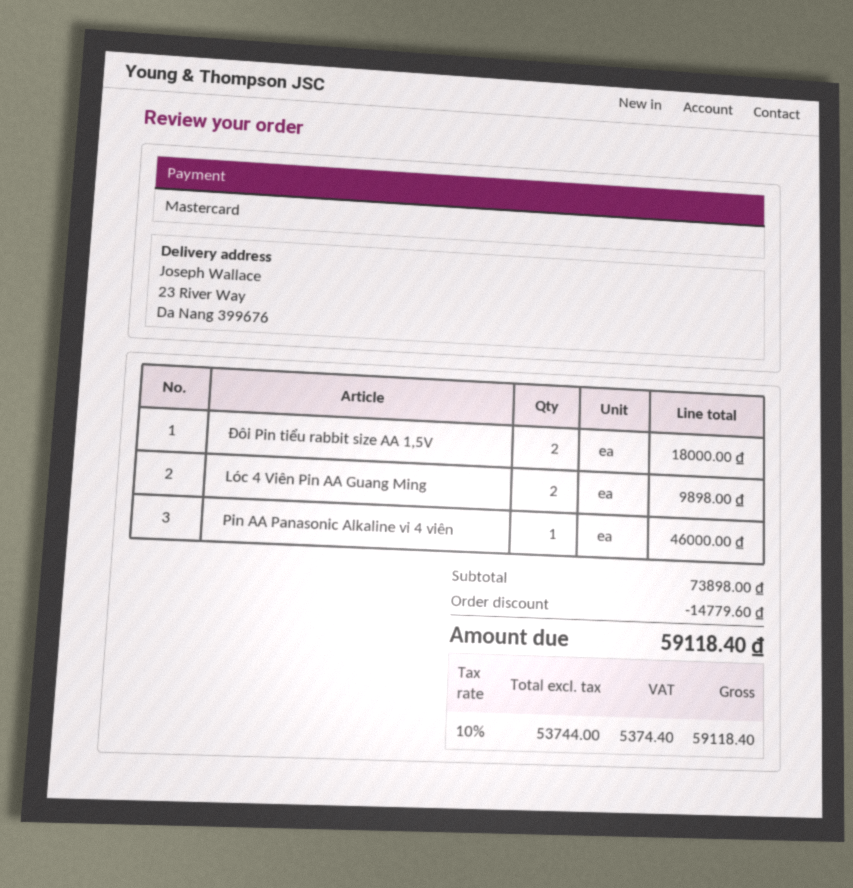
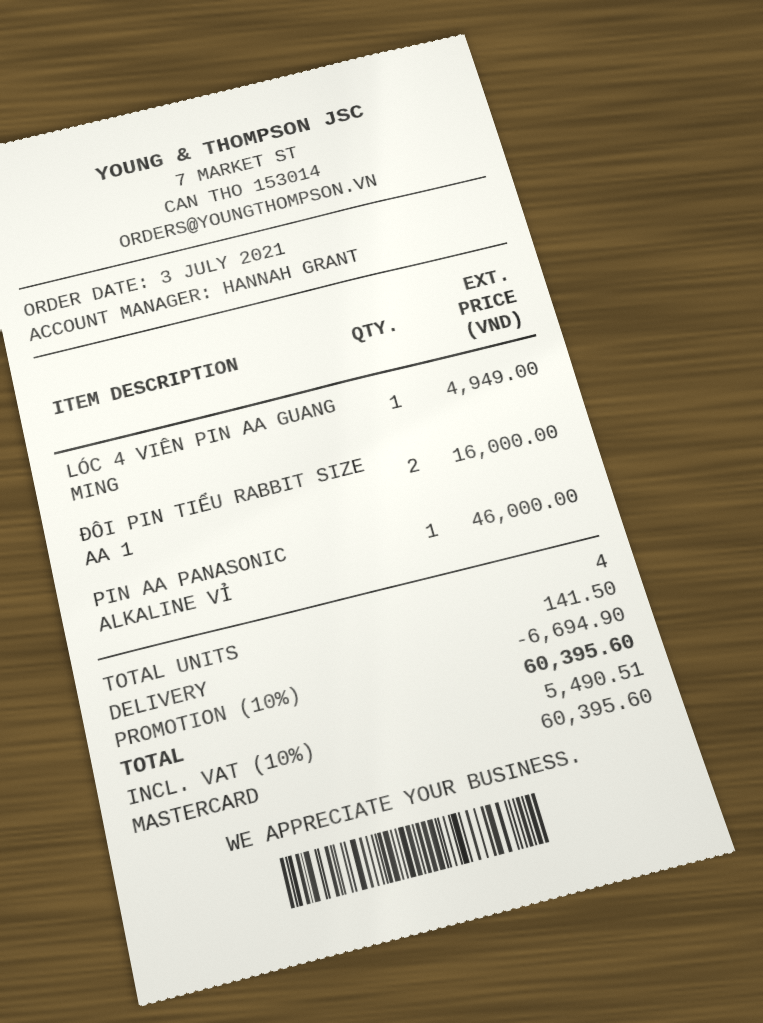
Đôi Pin tiểu rabbit size AA 1,5V: 2 for 18000.00 -> 2 for 16000.00
Lóc 4 Viên Pin AA Guang Ming: 2 for 9898.00 -> 1 for 4949.00
discount: 14779.60 -> 6694.90
shipping: none -> 141.50
tax: 10% = 5374.40 -> 10% = 5490.51
total: 59118.40 -> 60395.60

